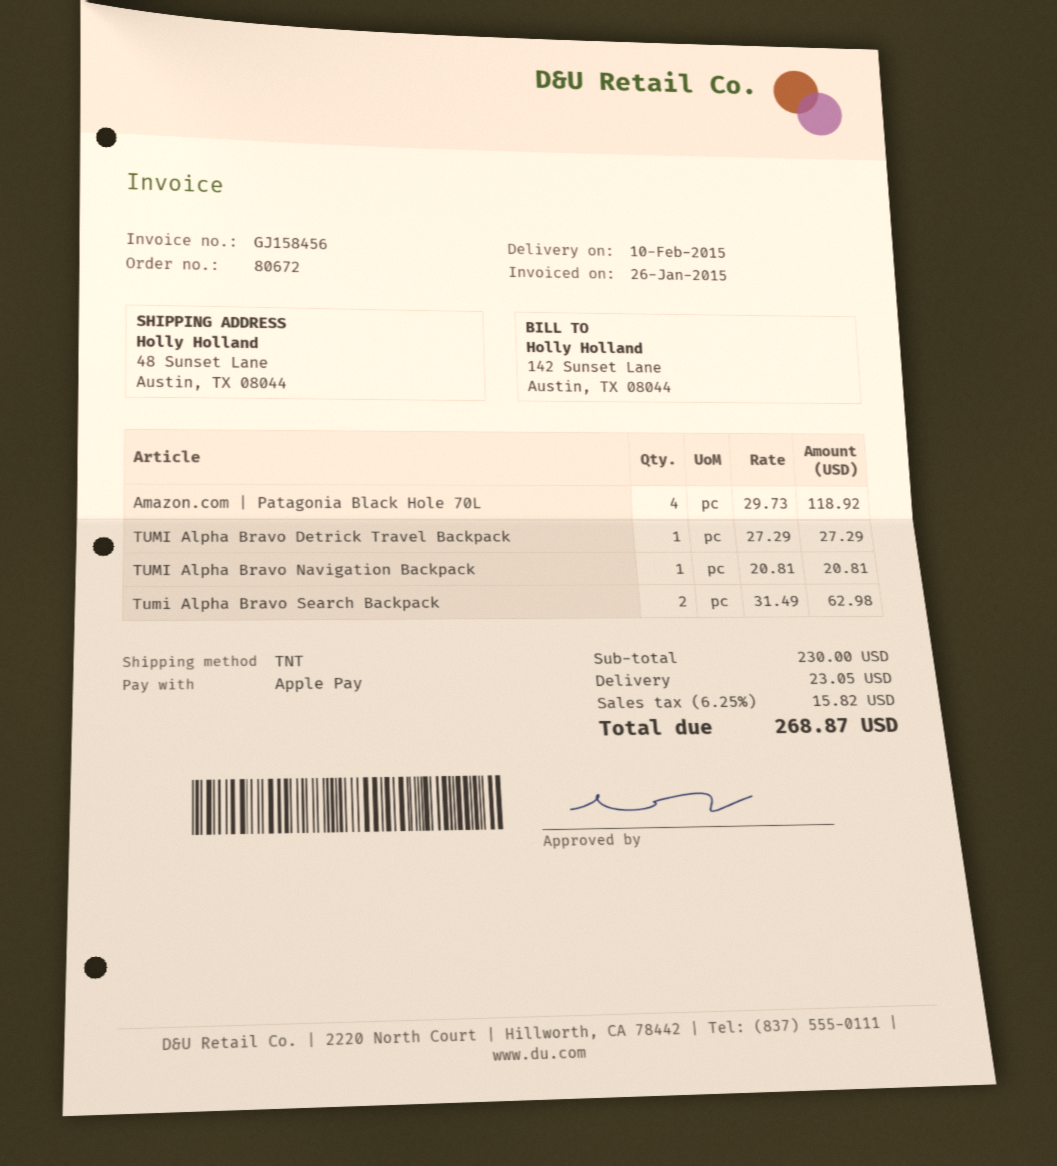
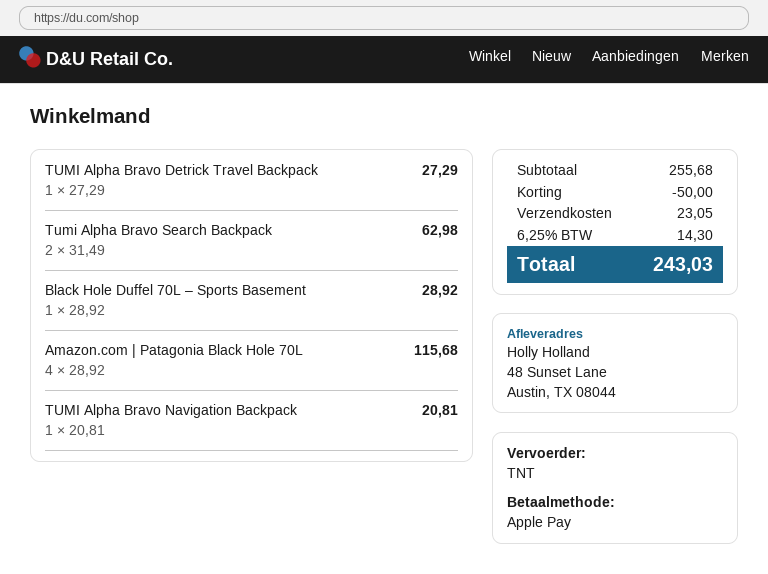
Amazon.com | Patagonia Black Hole 70L: 4 x 29.73 = 118.92 -> 4 x 28.92 = 115.68
Black Hole Duffel 70L – Sports Basement: none -> 1 x 28.92 = 28.92
subtotal: 230.00 -> 255.68
discount: none -> 50.00
tax: 6.25% = 15.82 -> 6.25% = 14.30
total: 268.87 -> 243.03

